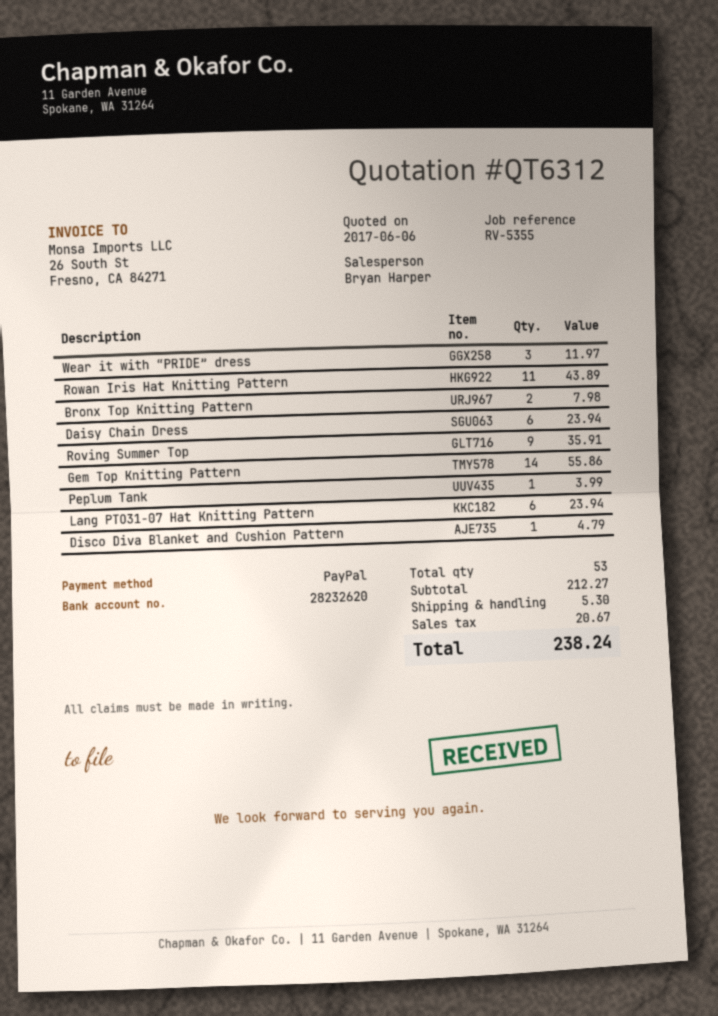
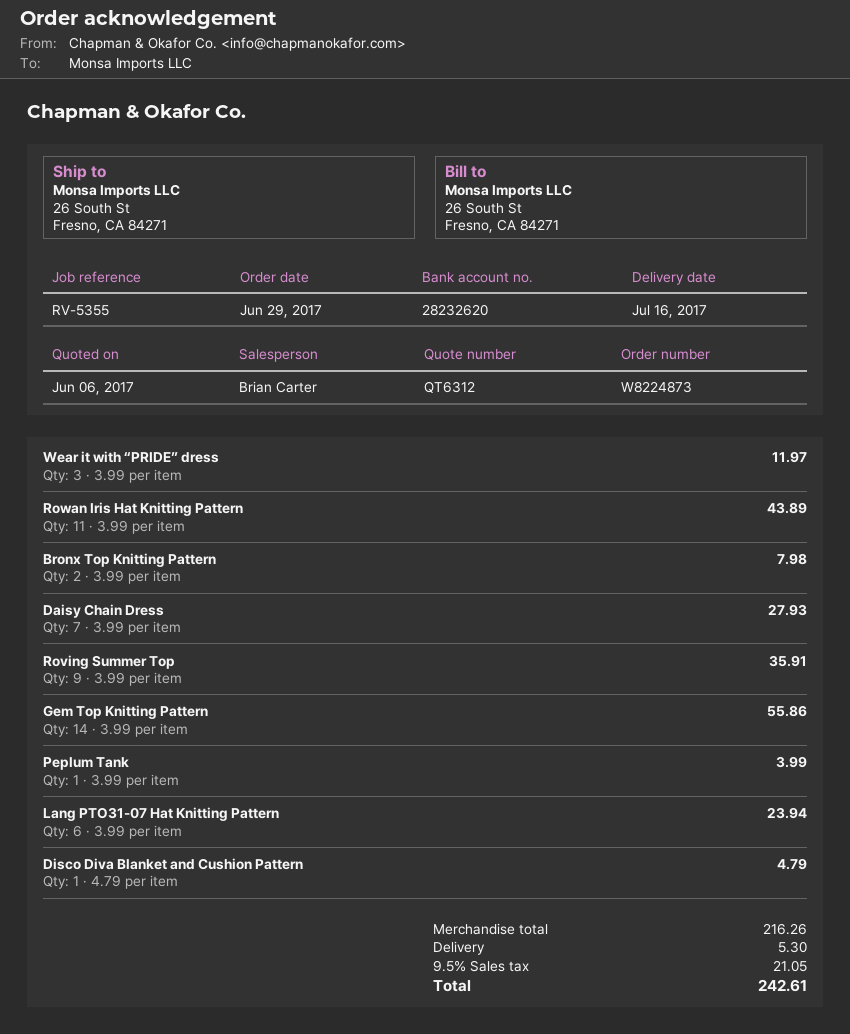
sales rep: Bryan Harper -> Brian Carter
Daisy Chain Dress: 6 for 23.94 -> 7 for 27.93
subtotal: 212.27 -> 216.26
tax: 20.67 -> 21.05
total: 238.24 -> 242.61

